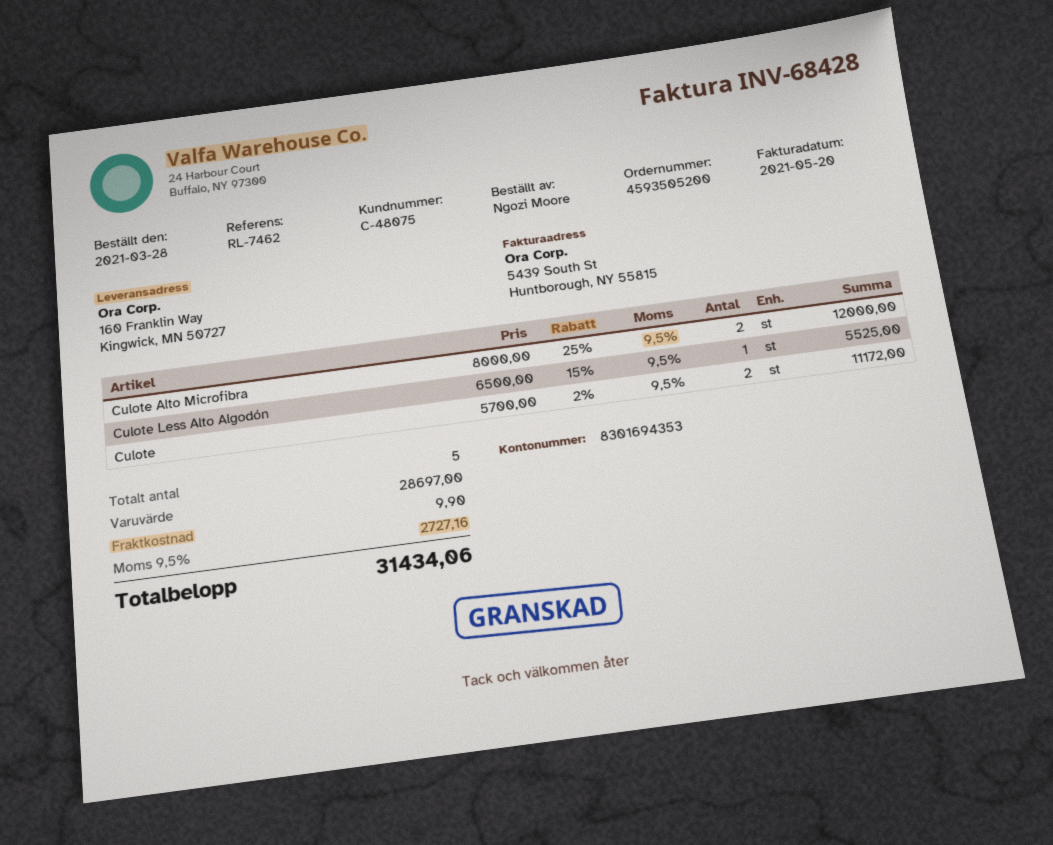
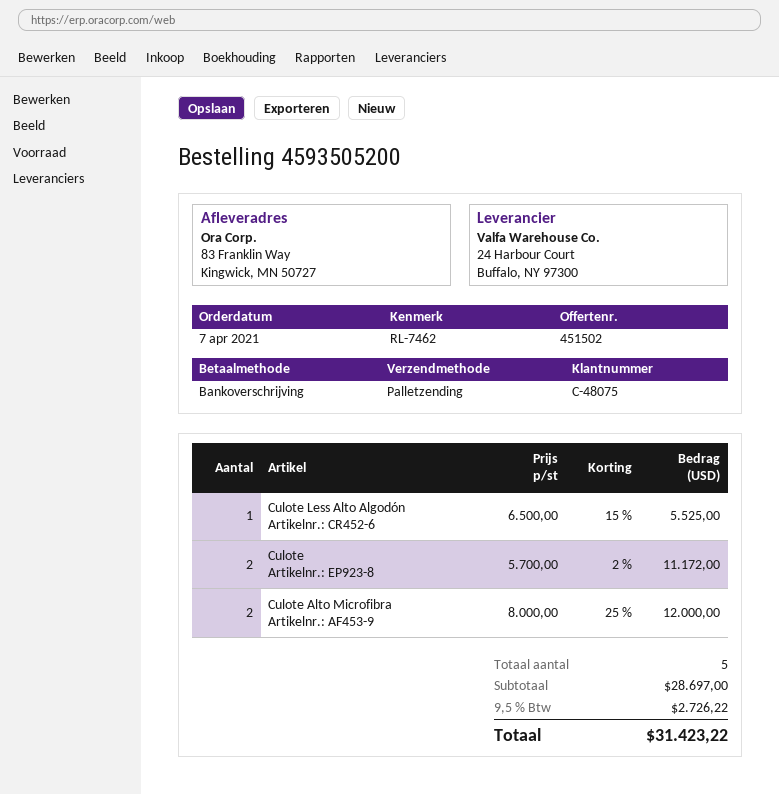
order date: 2021-03-28 -> 2021-04-07
ship to: 160 Franklin Way, Kingwick, MN 50727 -> 83 Franklin Way, Kingwick, MN 50727
shipping: 9.90 -> none
tax: 9.5% = 2727.16 -> 9.5% = 2726.22
total: 31434.06 -> 31423.22

